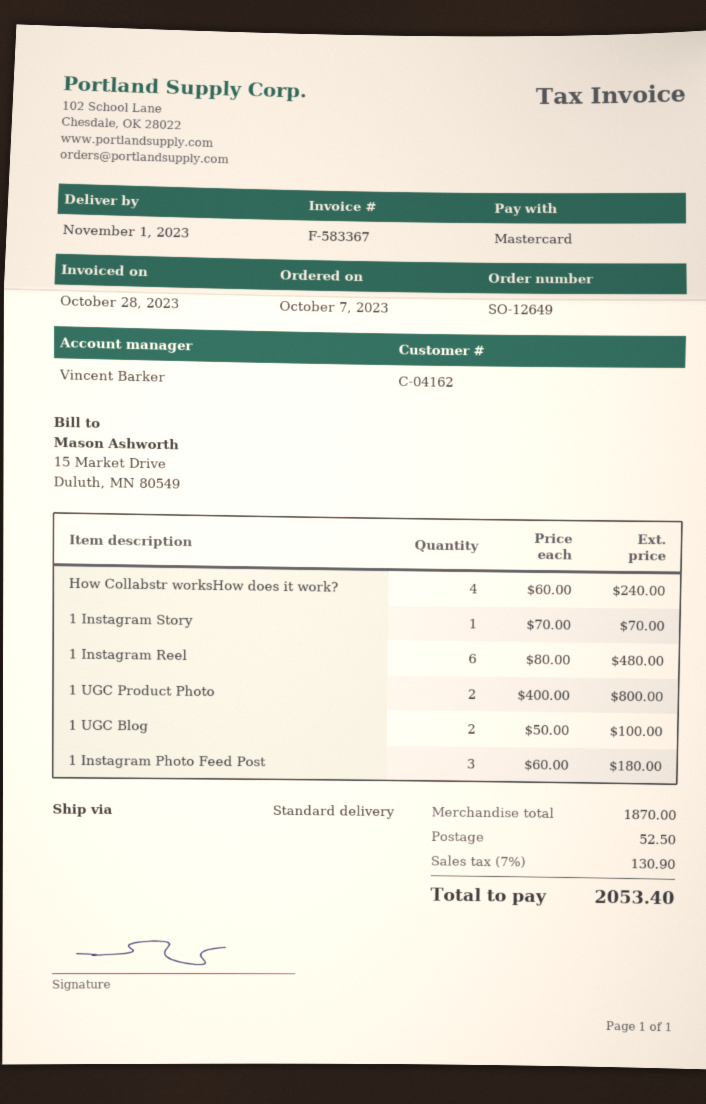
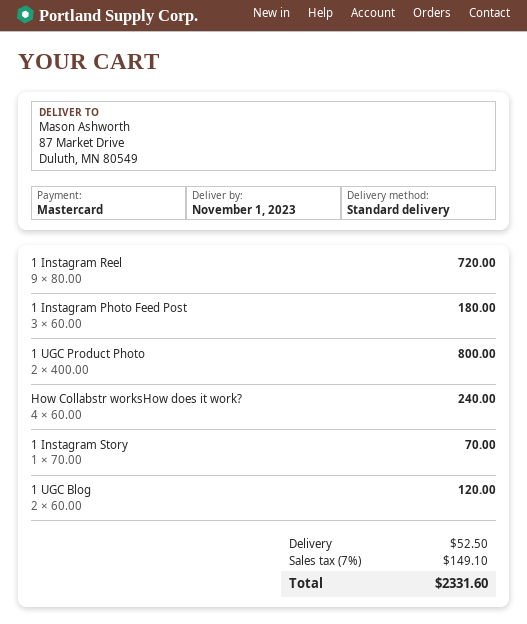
1 Instagram Reel: 6 x 80.00 = 480.00 -> 9 x 80.00 = 720.00
1 UGC Blog: 2 x 50.00 = 100.00 -> 2 x 60.00 = 120.00
tax: 7% = 130.90 -> 7% = 149.10
total: 2053.40 -> 2331.60

